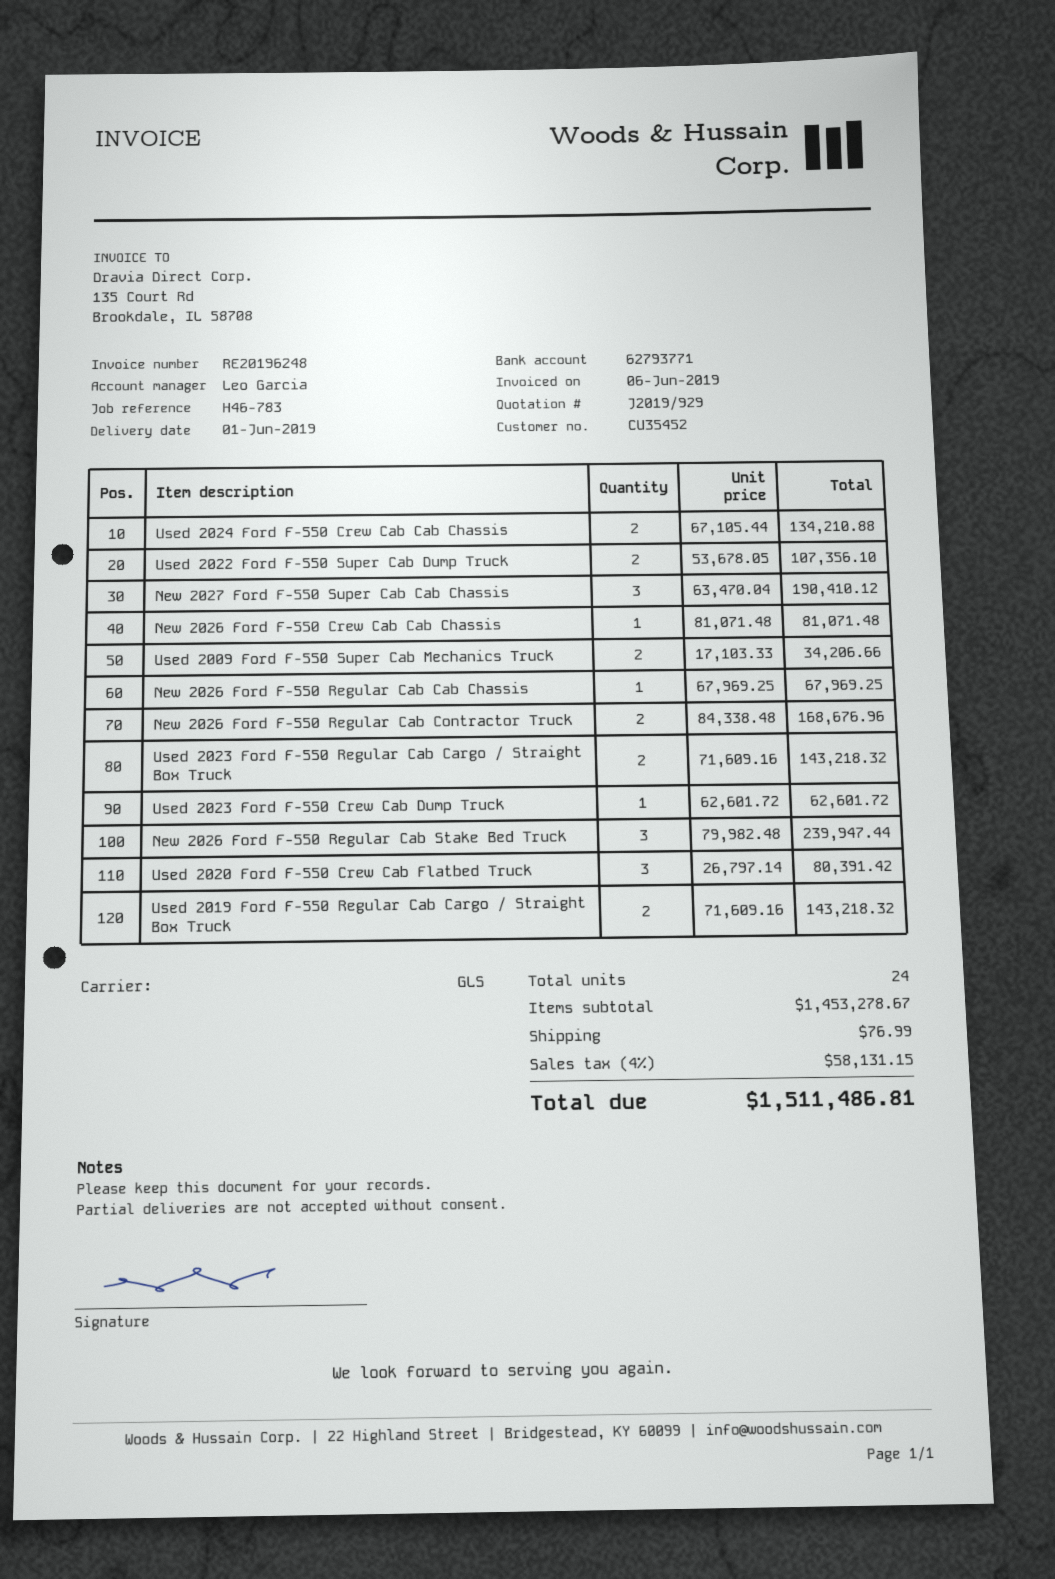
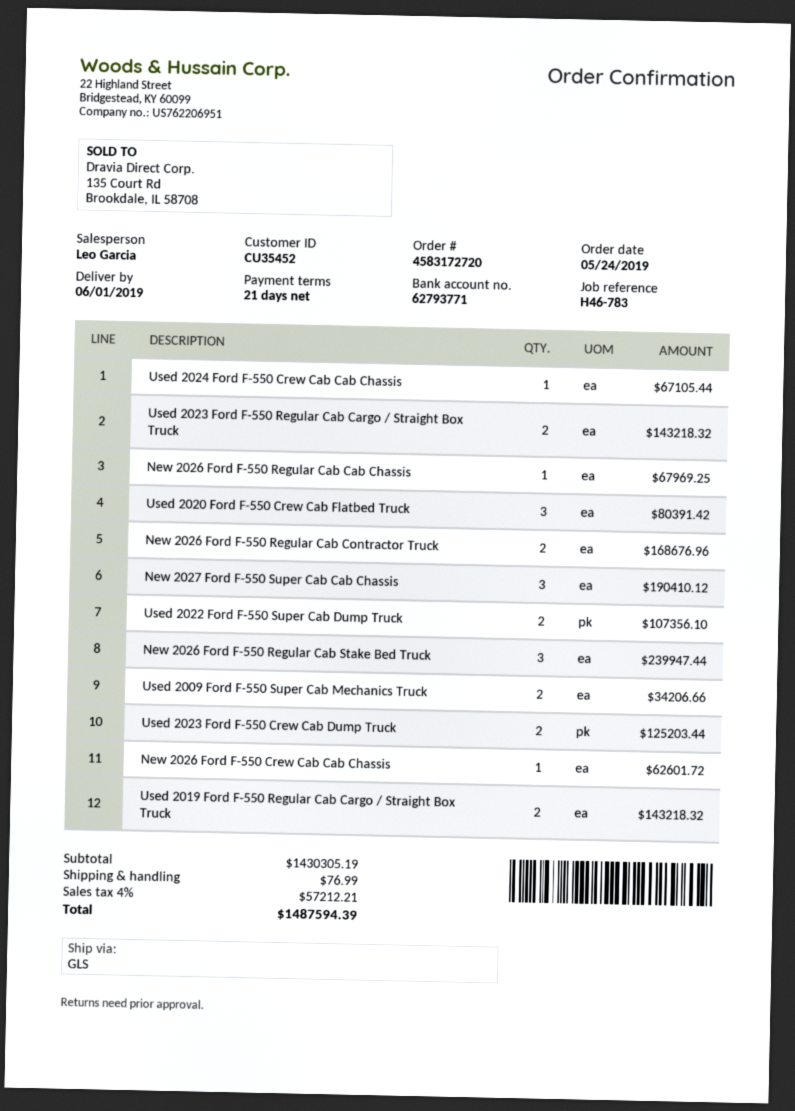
Used 2024 Ford F-550 Crew Cab Cab Chassis: 2 for 134210.88 -> 1 for 67105.44
New 2026 Ford F-550 Crew Cab Cab Chassis: 1 for 81071.48 -> 1 for 62601.72
Used 2023 Ford F-550 Crew Cab Dump Truck: 1 for 62601.72 -> 2 for 125203.44
subtotal: 1453278.67 -> 1430305.19
tax: 4% = 58131.15 -> 4% = 57212.21
total: 1511486.81 -> 1487594.39

